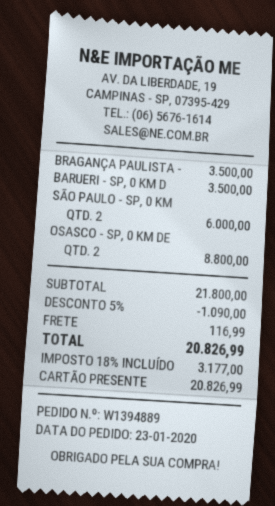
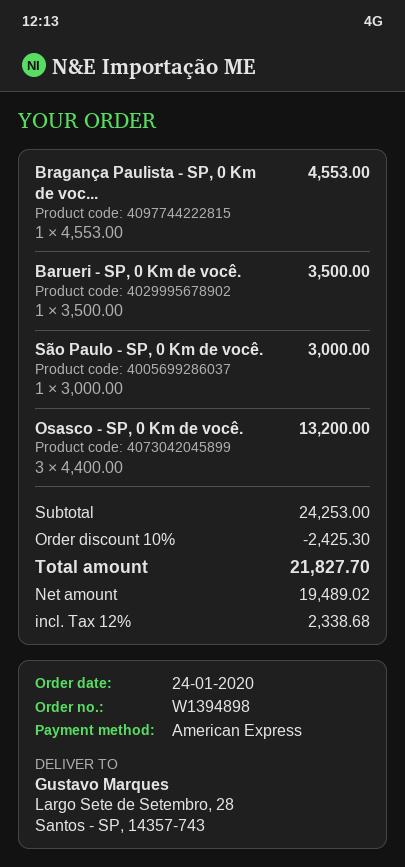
order number: W1394889 -> W1394898
order date: 2020-01-23 -> 2020-01-24
payment method: gift card -> American Express
BRAGANÇA PAULISTA -: 1 for 3500.00 -> 1 for 4553.00
SÃO PAULO - SP, 0 KM: 2 for 6000.00 -> 1 for 3000.00
OSASCO - SP, 0 KM DE: 2 for 8800.00 -> 3 for 13200.00
subtotal: 21800.00 -> 24253.00
discount: 5% = 1090.00 -> 10% = 2425.30
shipping: 116.99 -> none
tax: 18% = 3177.00 -> 12% = 2338.68
total: 20826.99 -> 21827.70

